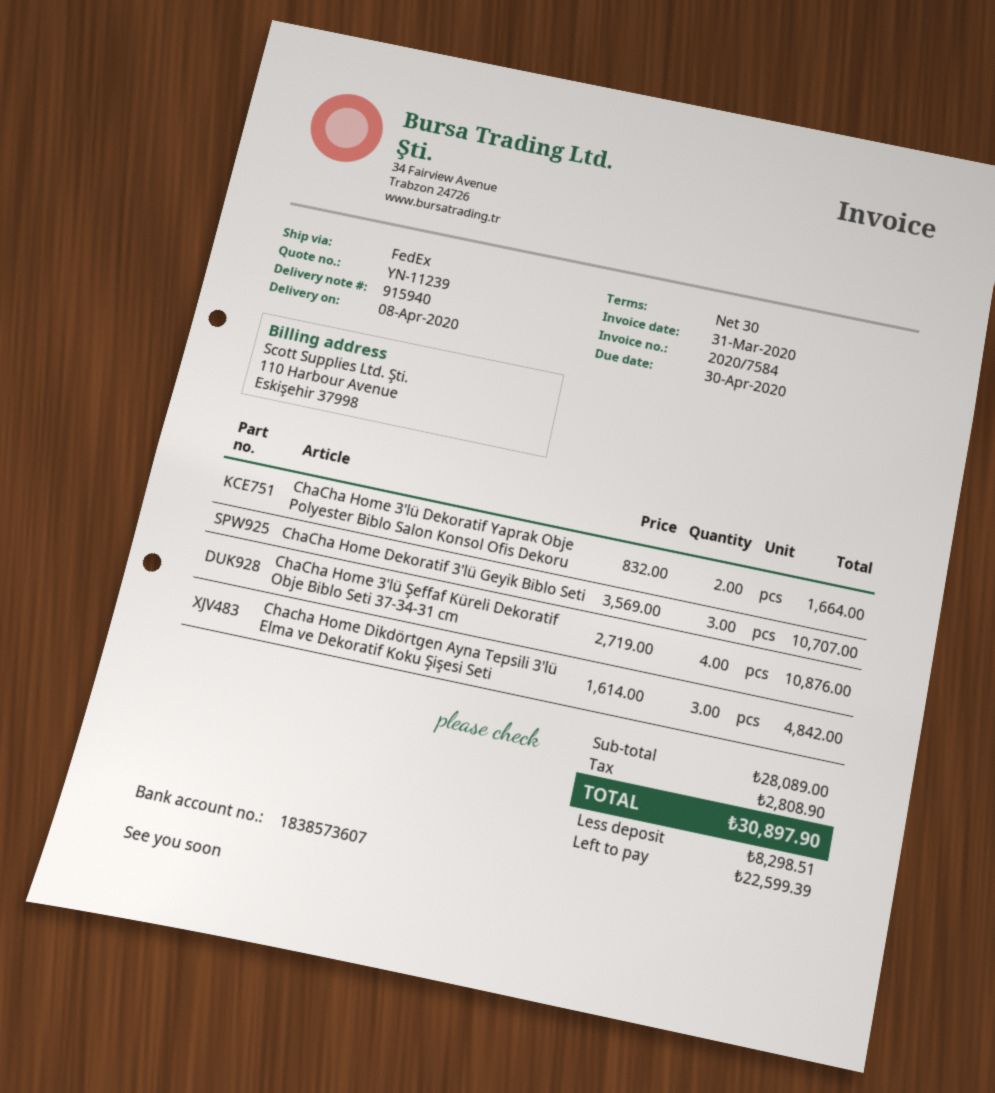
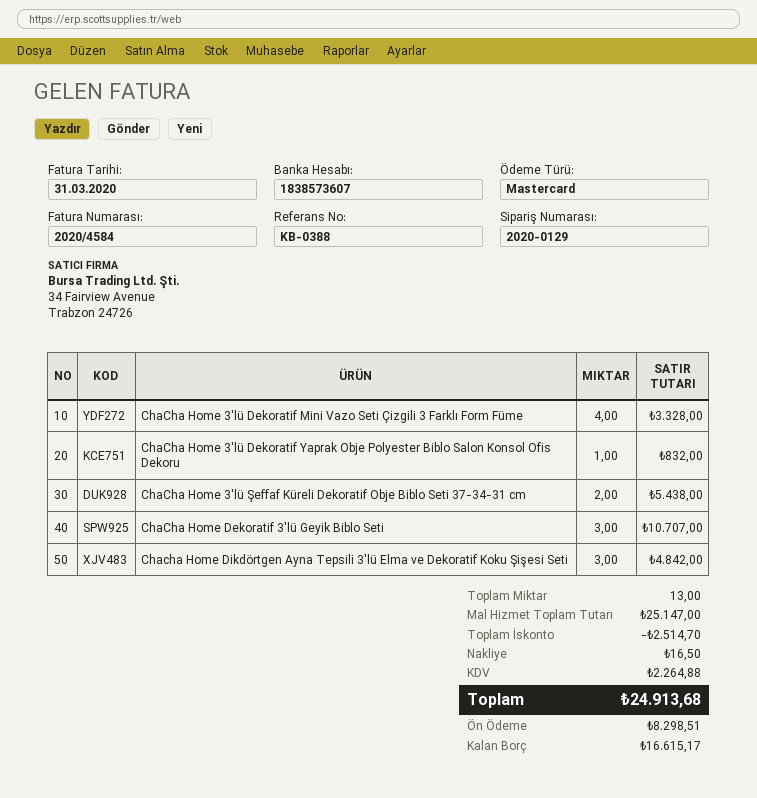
invoice number: 2020/7584 -> 2020/4584
ChaCha Home 3'lü Dekoratif Yaprak Obje Polyester Biblo Salon Konsol Ofis Dekoru: 2 for 1664.00 -> 1 for 832.00
ChaCha Home 3'lü Şeffaf Küreli Dekoratif Obje Biblo Seti 37-34-31 cm: 4 for 10876.00 -> 2 for 5438.00
ChaCha Home 3'lü Dekoratif Mini Vazo Seti Çizgili 3 Farklı Form Füme: none -> 4 for 3328.00
subtotal: 28089.00 -> 25147.00
discount: none -> 2514.70
shipping: none -> 16.50
tax: 2808.90 -> 2264.88
total: 30897.90 -> 24913.68
balance: 22599.39 -> 16615.17

